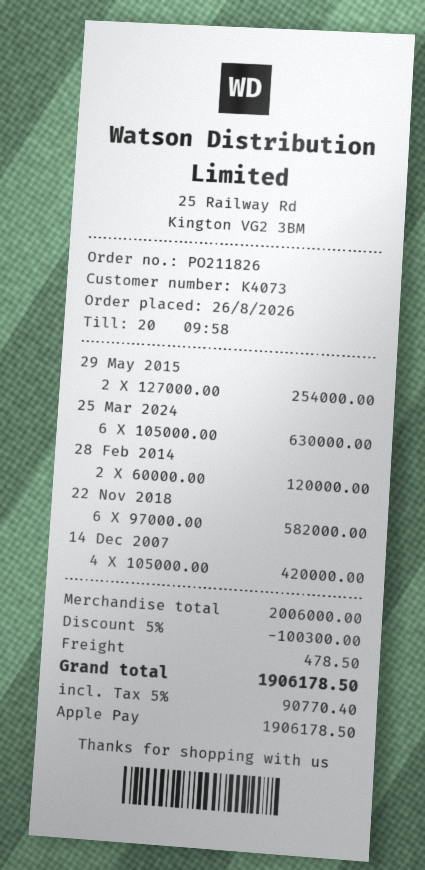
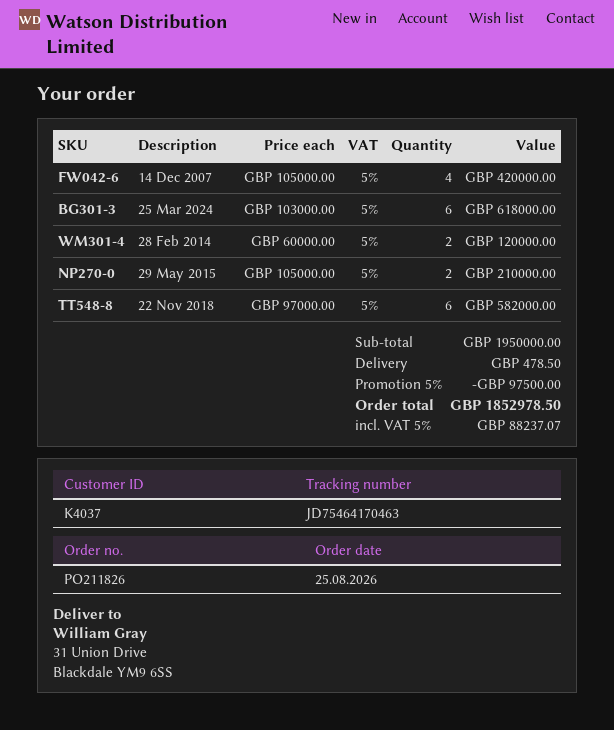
order date: 2026-08-26 -> 2026-08-25
customer number: K4073 -> K4037
29 May 2015: 2 x 127000.00 = 254000.00 -> 2 x 105000.00 = 210000.00
25 Mar 2024: 6 x 105000.00 = 630000.00 -> 6 x 103000.00 = 618000.00
subtotal: 2006000.00 -> 1950000.00
discount: 5% = 100300.00 -> 5% = 97500.00
tax: 5% = 90770.40 -> 5% = 88237.07
total: 1906178.50 -> 1852978.50

